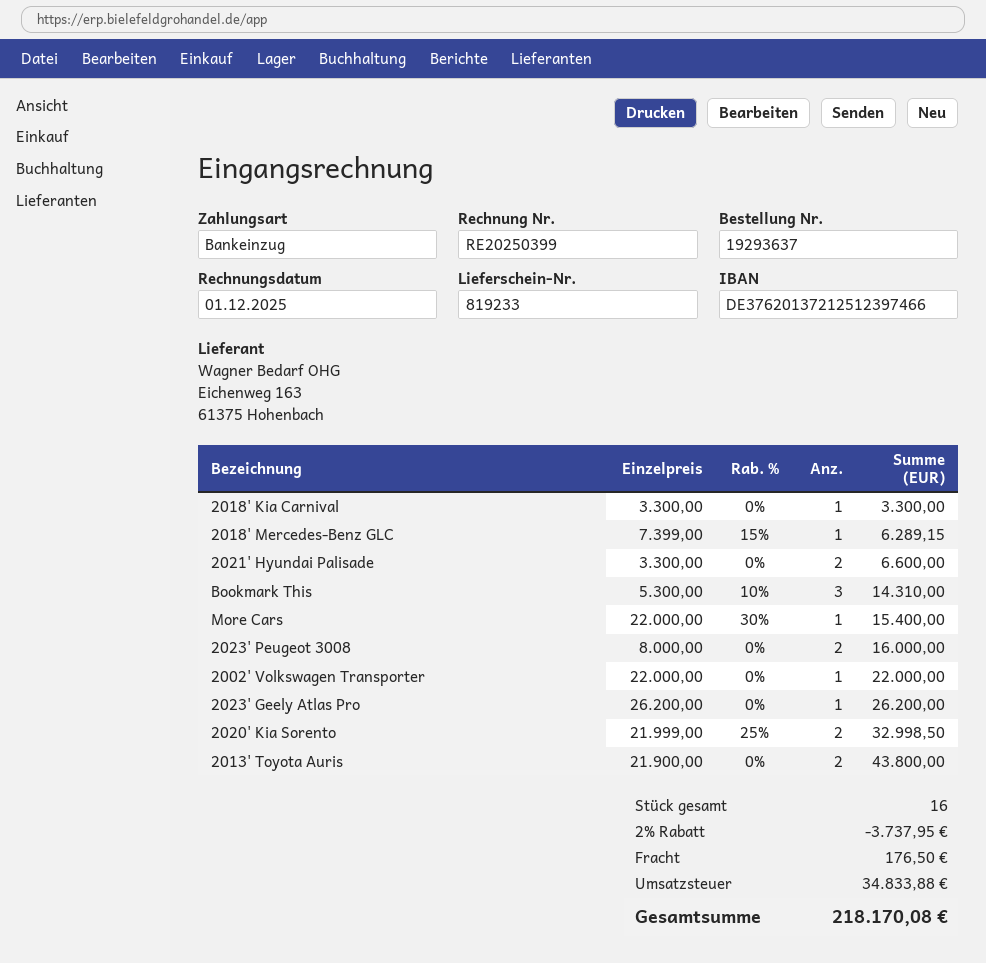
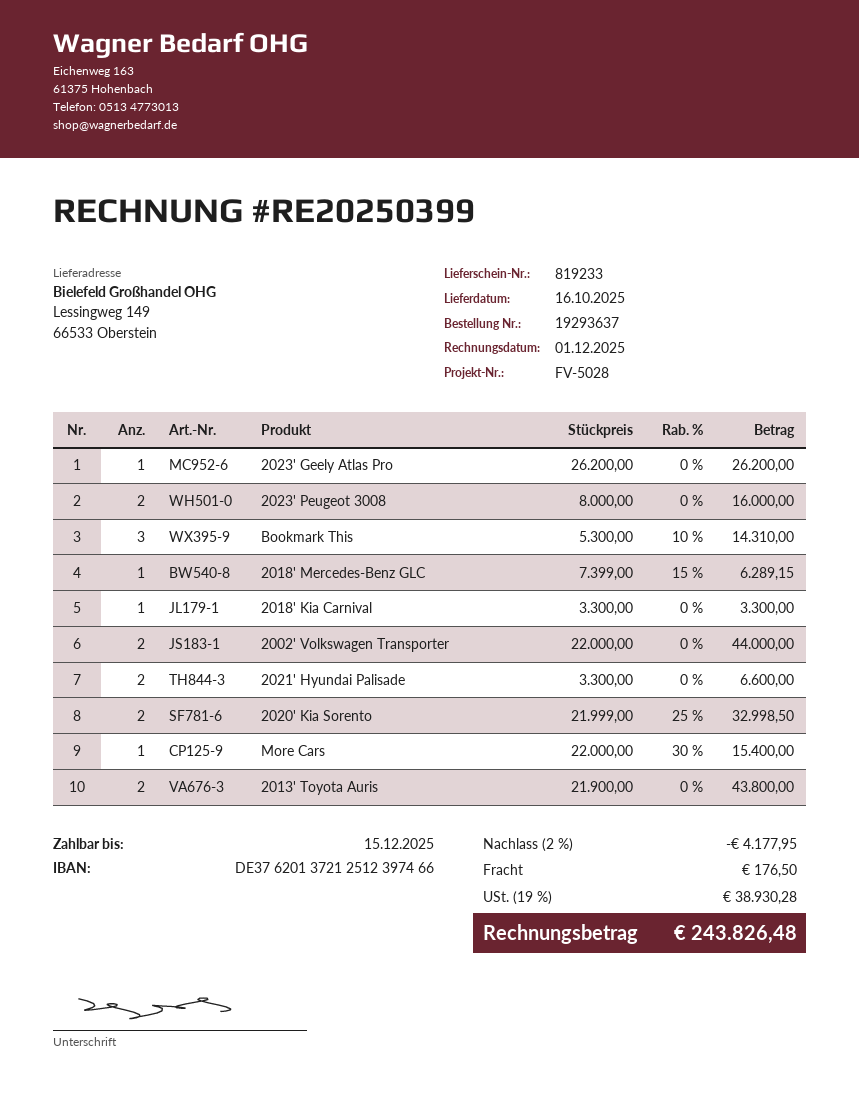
2002' Volkswagen Transporter: 1 x 22000.00 = 22000.00 -> 2 x 22000.00 = 44000.00
discount: 2% = 3737.95 -> 2% = 4177.95
tax: 34833.88 -> 38930.28
total: 218170.08 -> 243826.48

